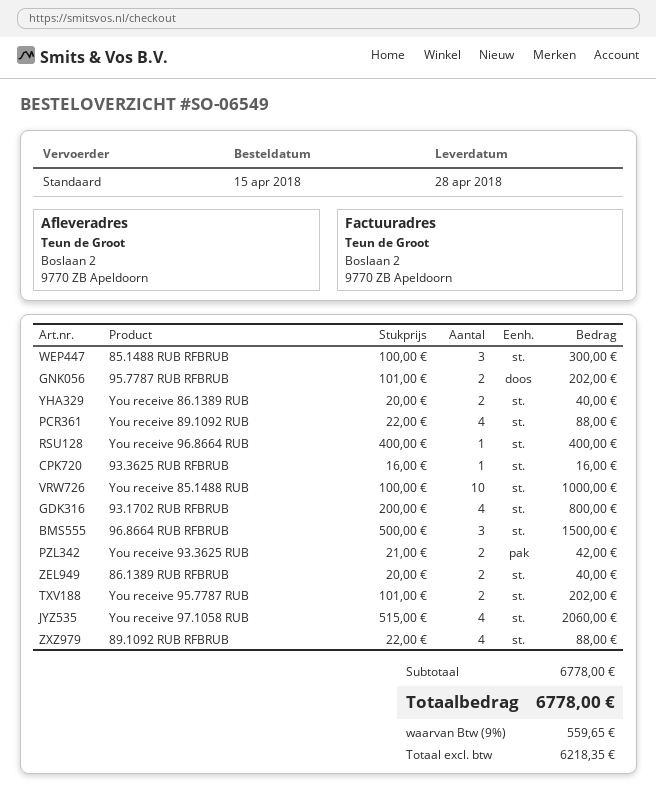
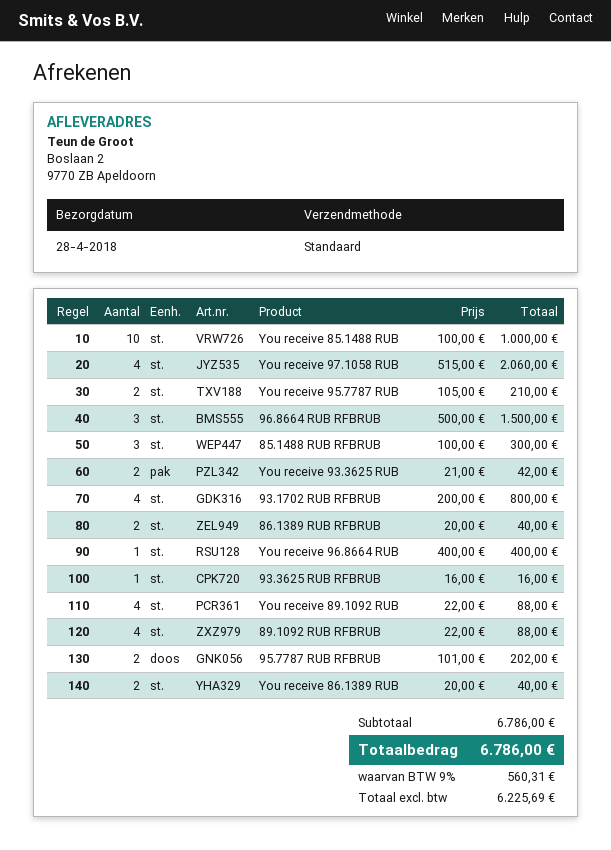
You receive 95.7787 RUB: 2 x 101.00 = 202.00 -> 2 x 105.00 = 210.00
subtotal: 6778.00 -> 6786.00
net: 6218.35 -> 6225.69
tax: 9% = 559.65 -> 9% = 560.31
total: 6778.00 -> 6786.00

